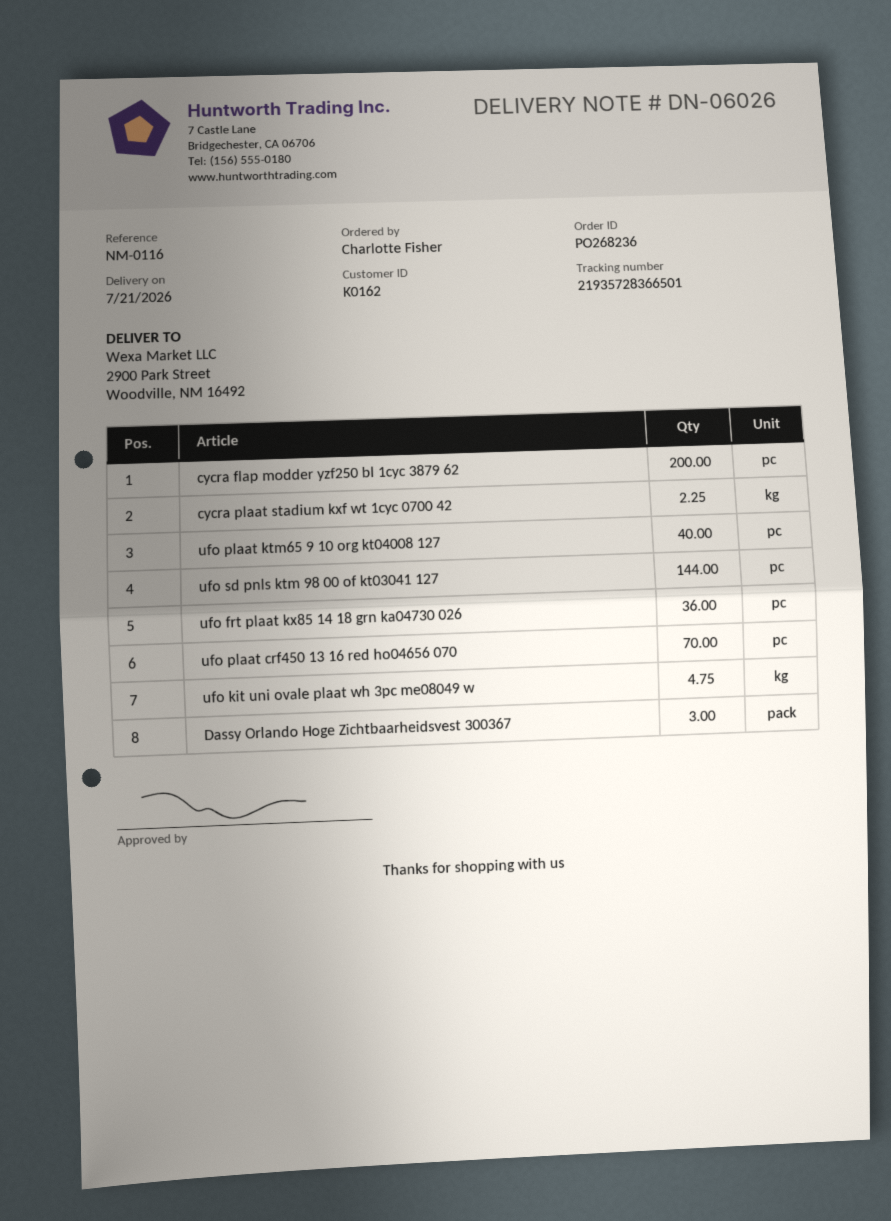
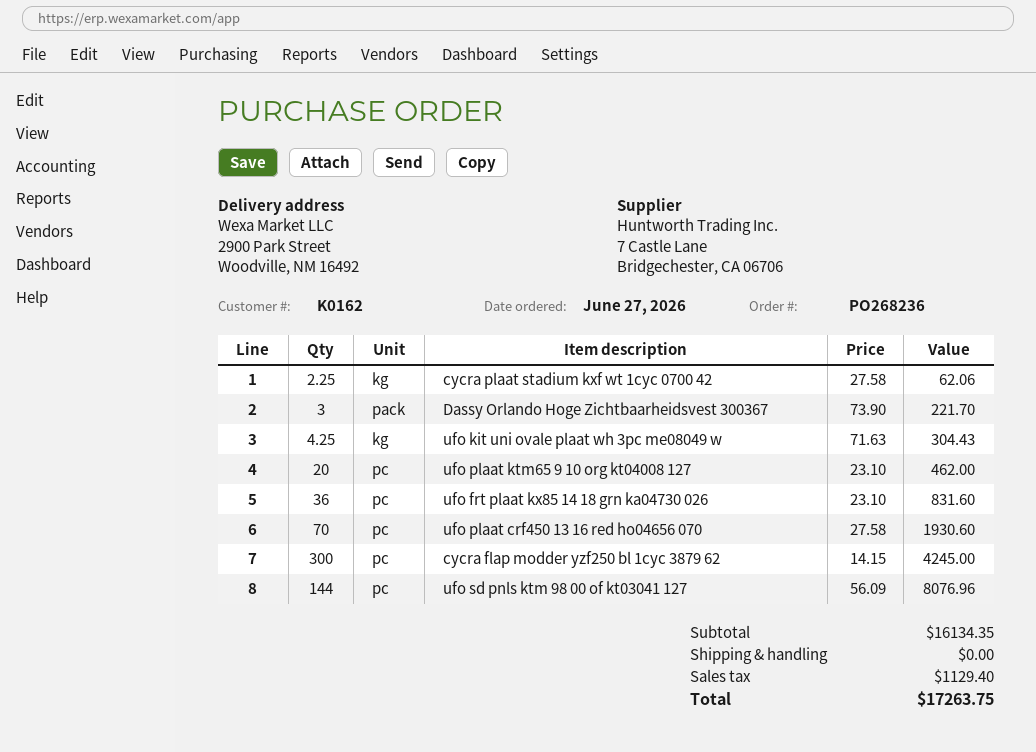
cycra flap modder yzf250 bl 1cyc 3879 62: 200 -> 300
ufo plaat ktm65 9 10 org kt04008 127: 40 -> 20
ufo kit uni ovale plaat wh 3pc me08049 w: 4.75 -> 4.25

